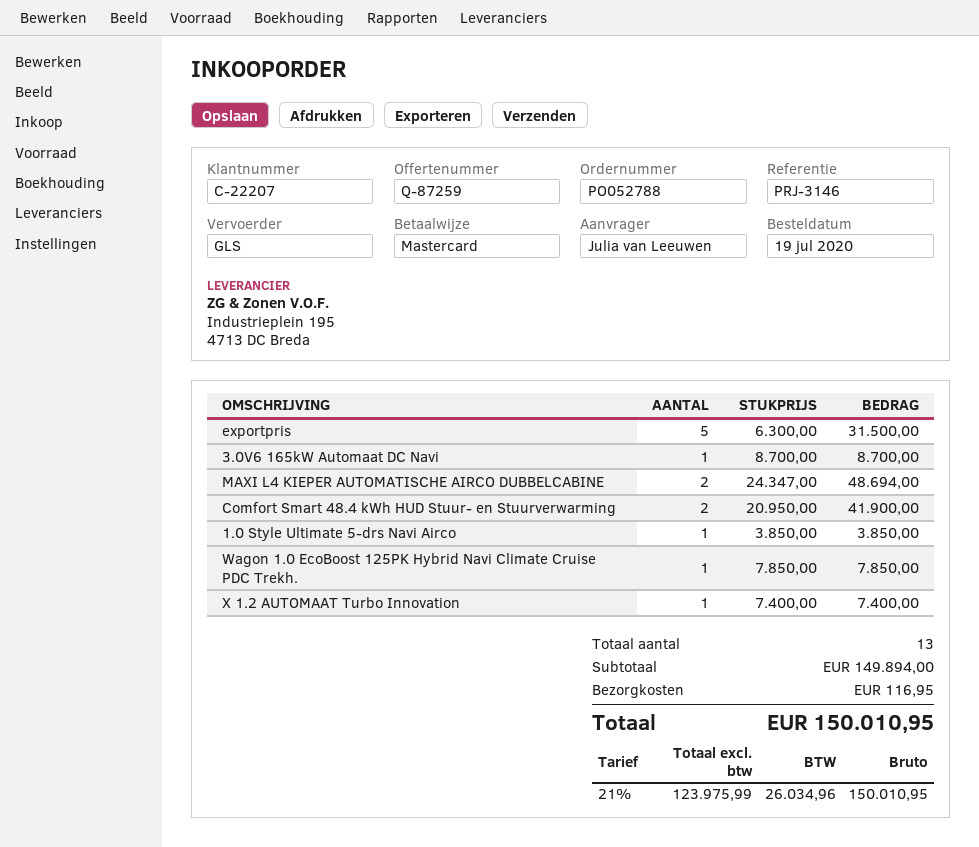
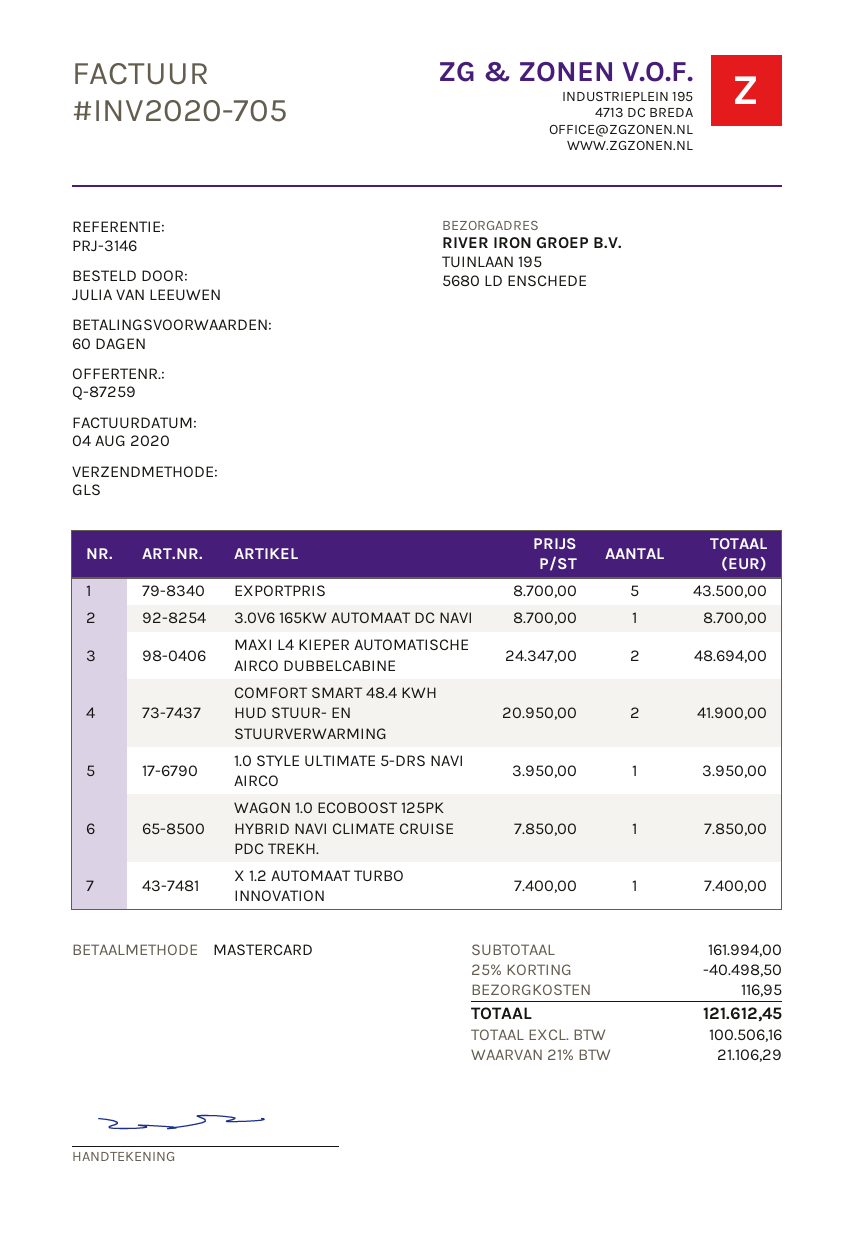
exportpris: 5 x 6300.00 = 31500.00 -> 5 x 8700.00 = 43500.00
1.0 Style Ultimate 5-drs Navi Airco: 1 x 3850.00 = 3850.00 -> 1 x 3950.00 = 3950.00
subtotal: 149894.00 -> 161994.00
discount: none -> 25% = 40498.50
net: 123975.99 -> 100506.16
tax: 21% = 26034.96 -> 21% = 21106.29
total: 150010.95 -> 121612.45

